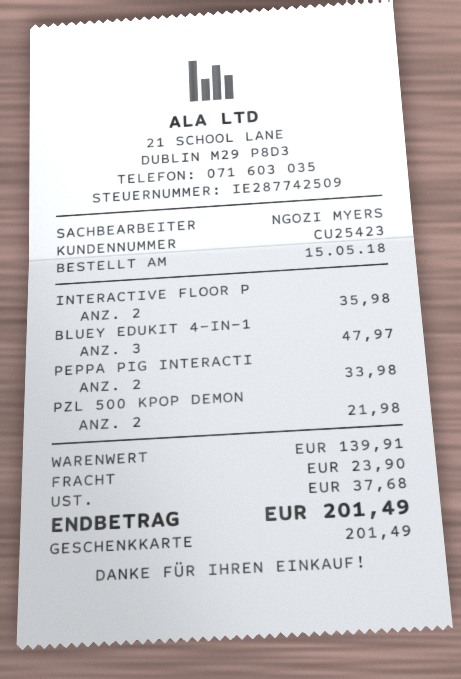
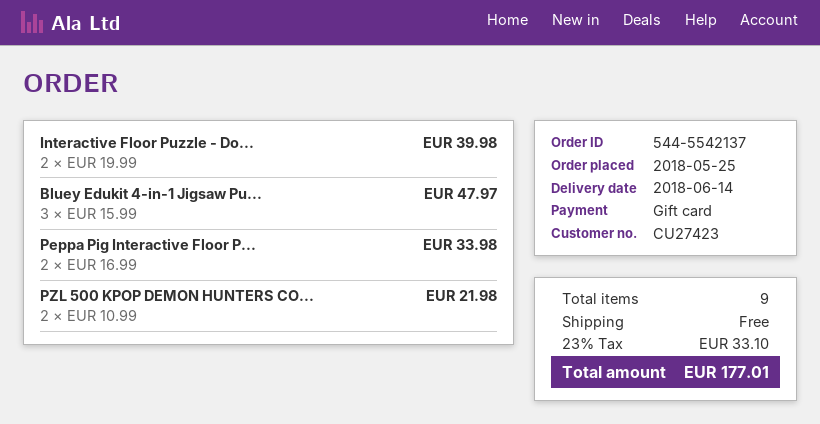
order date: 2018-05-15 -> 2018-05-25
customer number: CU25423 -> CU27423
INTERACTIVE FLOOR P: 2 for 35.98 -> 2 for 39.98
shipping: 23.90 -> 0.00
tax: 37.68 -> 33.10
total: 201.49 -> 177.01

